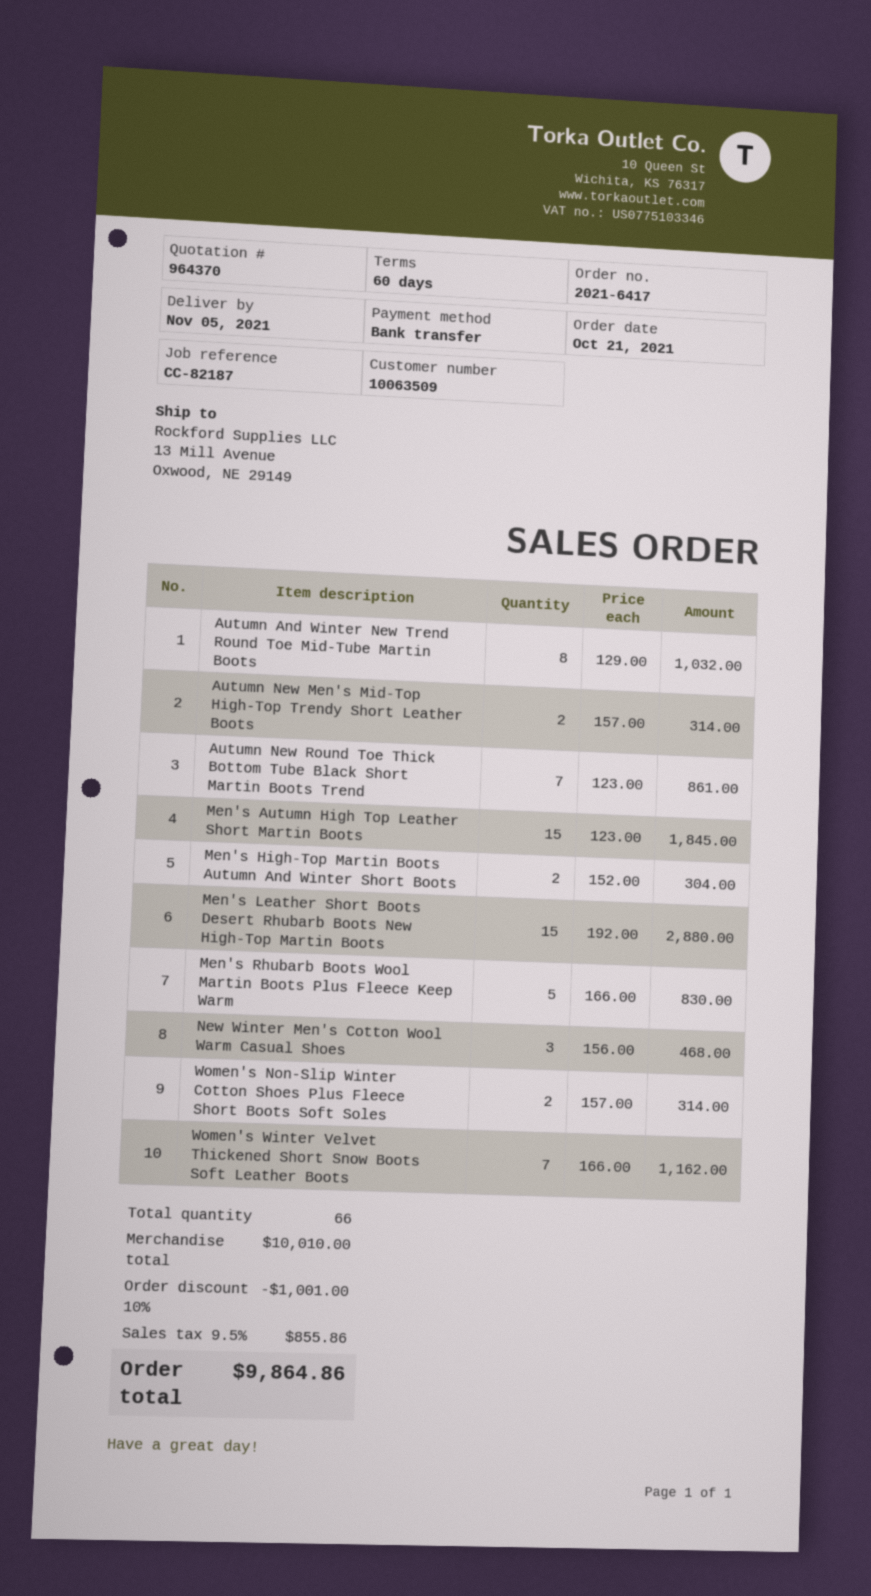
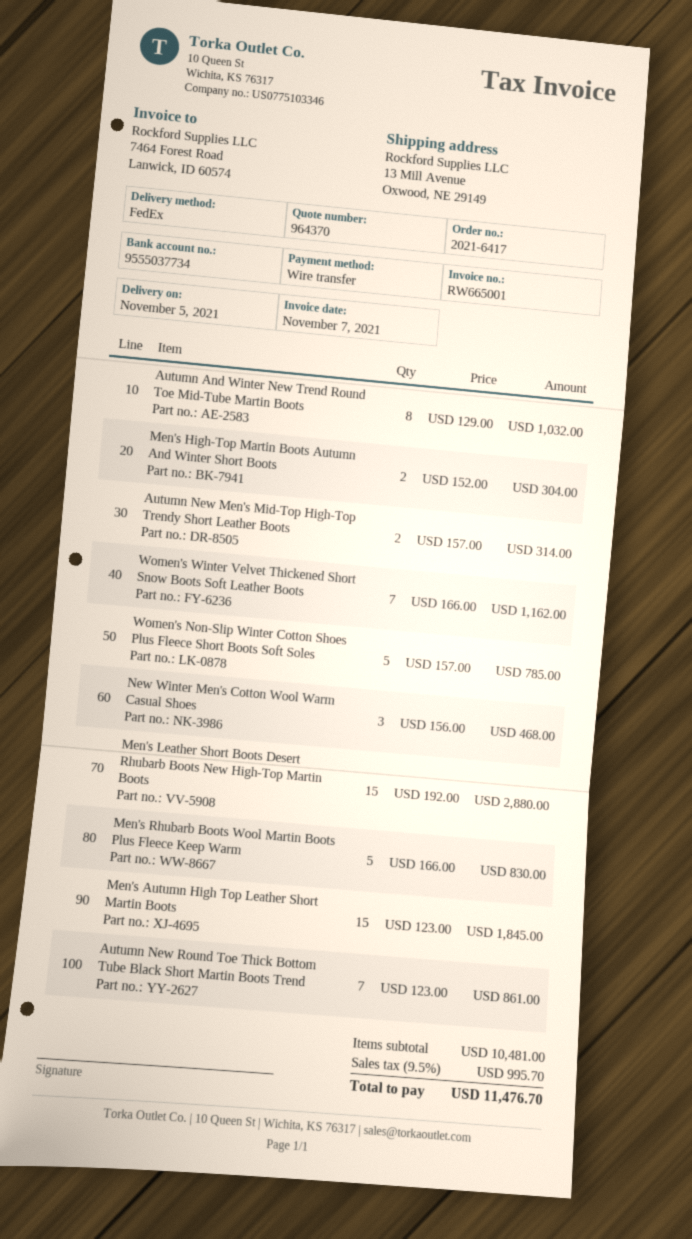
Women's Non-Slip Winter Cotton Shoes Plus Fleece Short Boots Soft Soles: 2 x 157.00 = 314.00 -> 5 x 157.00 = 785.00
subtotal: 10010.00 -> 10481.00
discount: 10% = 1001.00 -> none
tax: 9.5% = 855.86 -> 9.5% = 995.70
total: 9864.86 -> 11476.70

